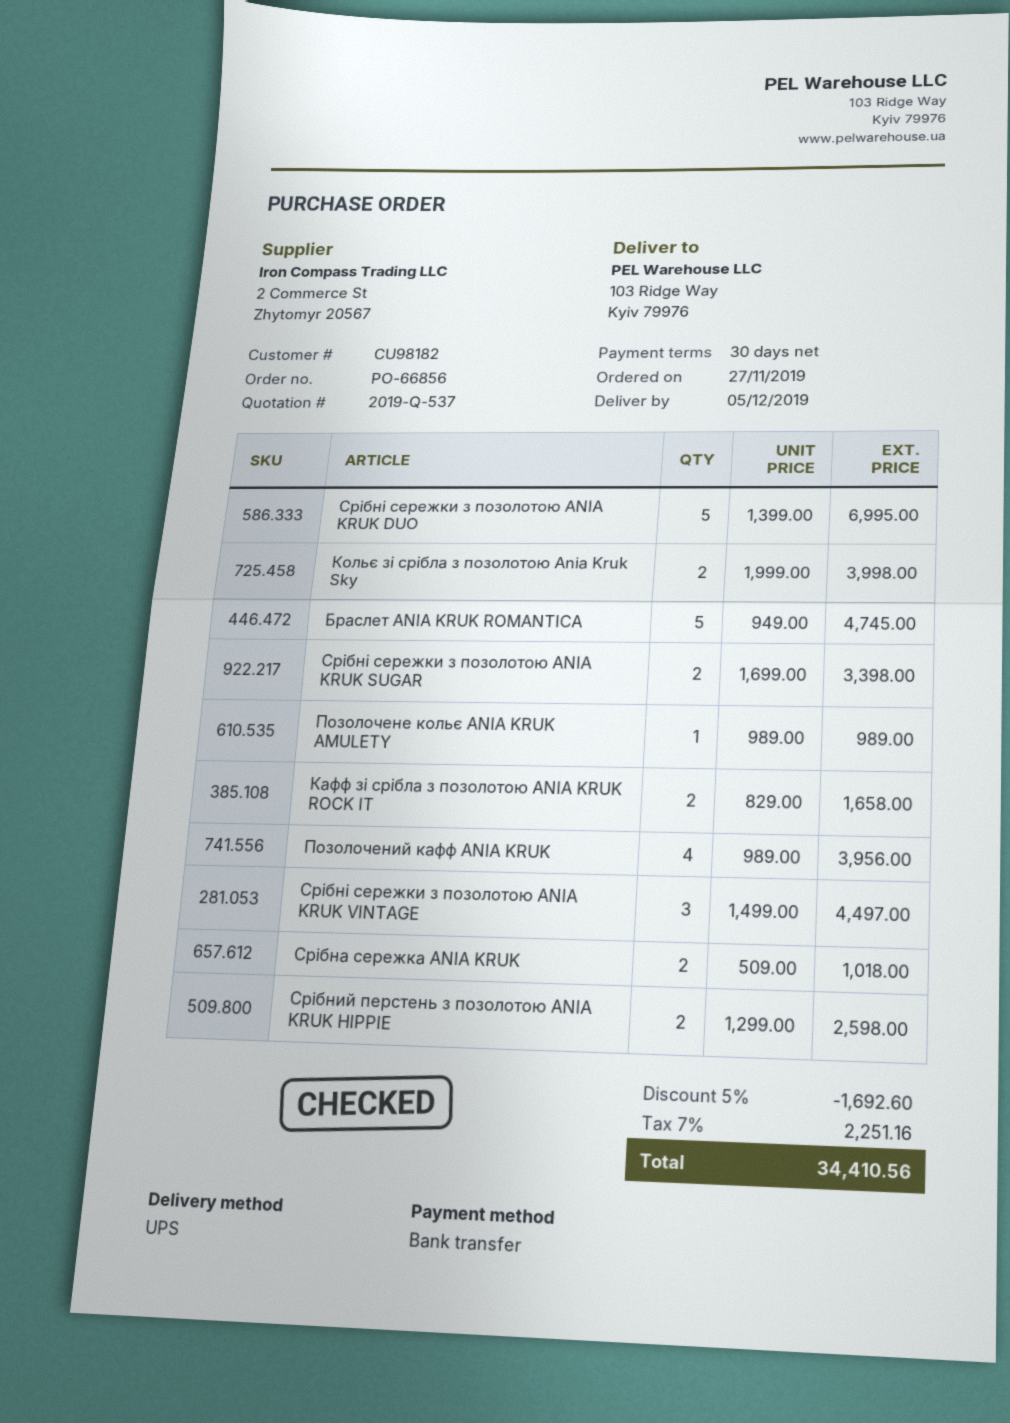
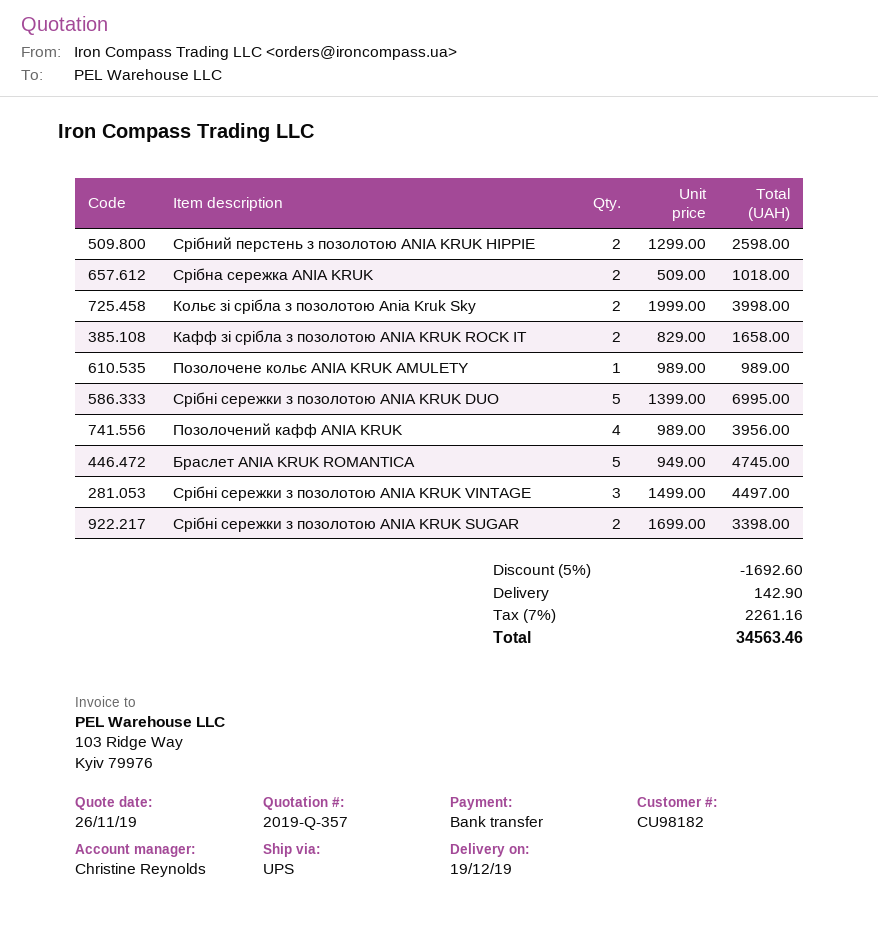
quote number: 2019-Q-537 -> 2019-Q-357
delivery date: 2019-12-05 -> 2019-12-19
shipping: none -> 142.90
tax: 7% = 2251.16 -> 7% = 2261.16
total: 34410.56 -> 34563.46

